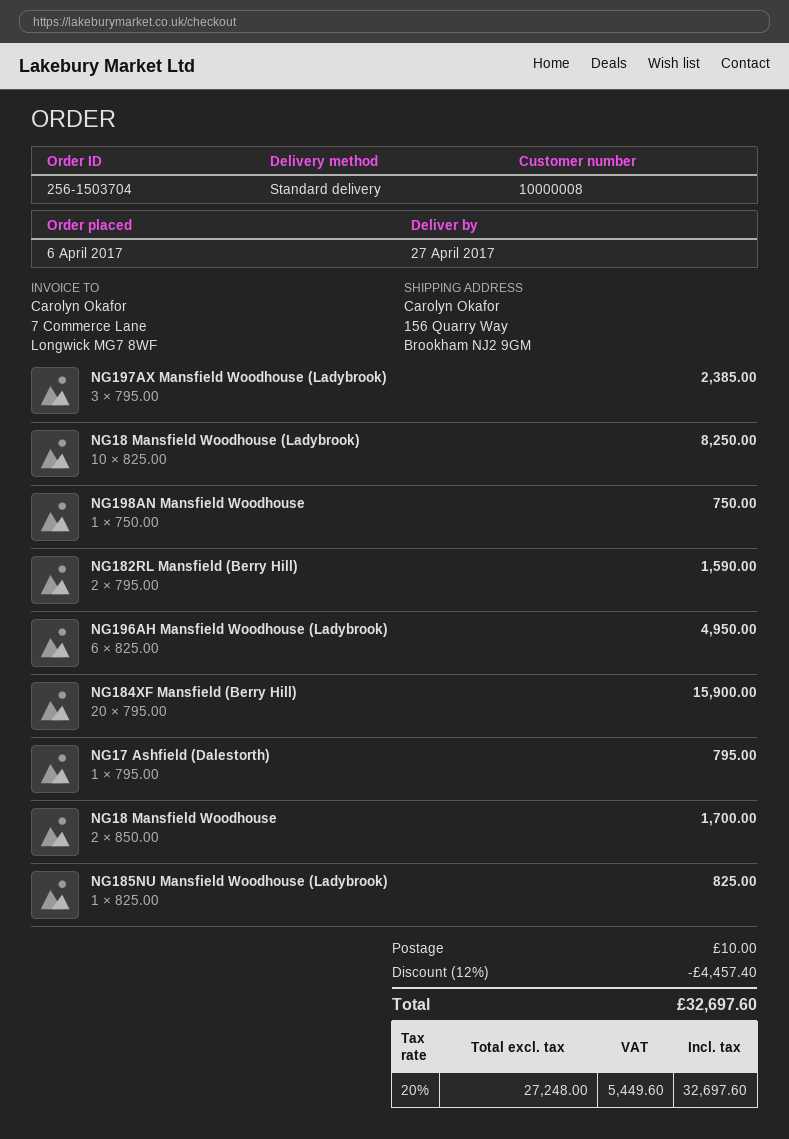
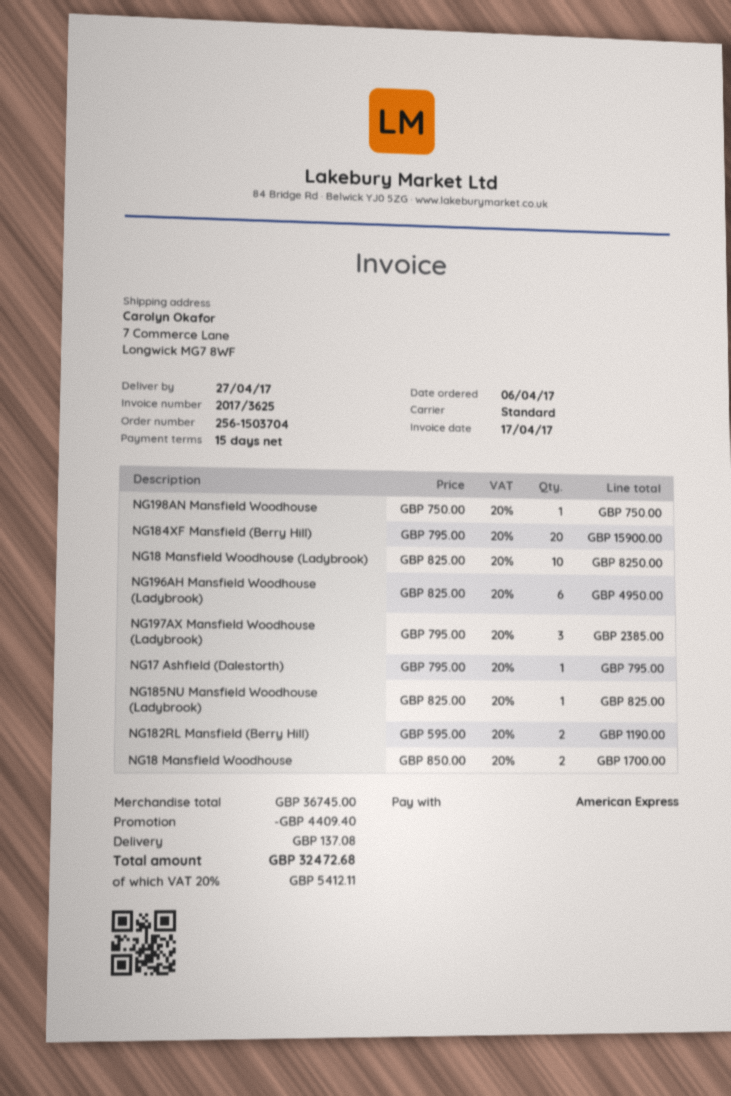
ship to: 156 Quarry Way, Brookham NJ2 9GM -> 7 Commerce Lane, Longwick MG7 8WF
NG182RL Mansfield (Berry Hill): 2 x 795.00 = 1590.00 -> 2 x 595.00 = 1190.00
discount: 4457.40 -> 4409.40
shipping: 10.00 -> 137.08
tax: 20% = 5449.60 -> 20% = 5412.11
total: 32697.60 -> 32472.68

